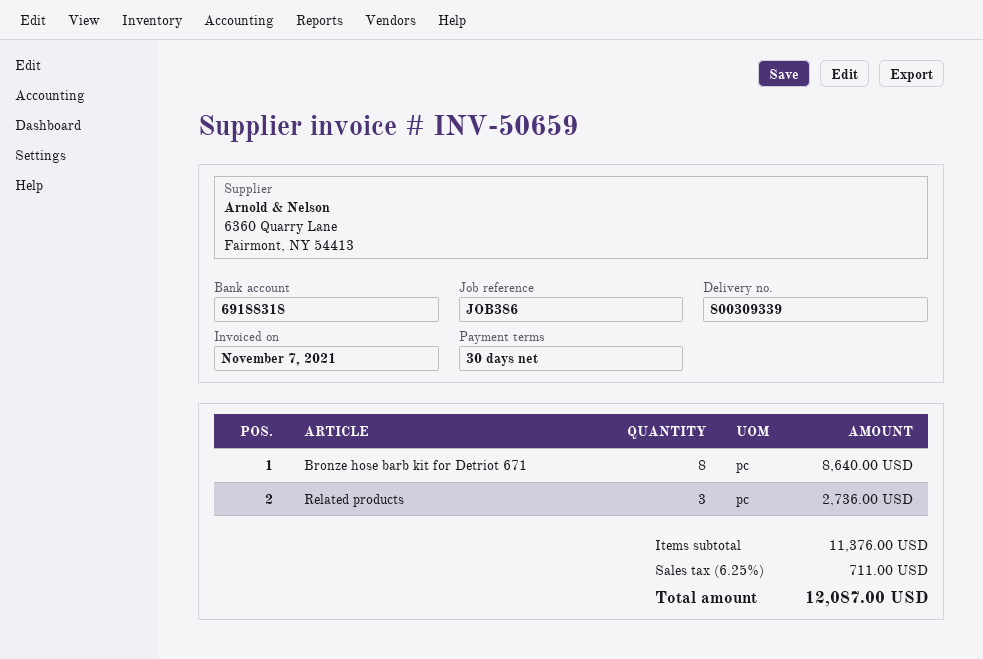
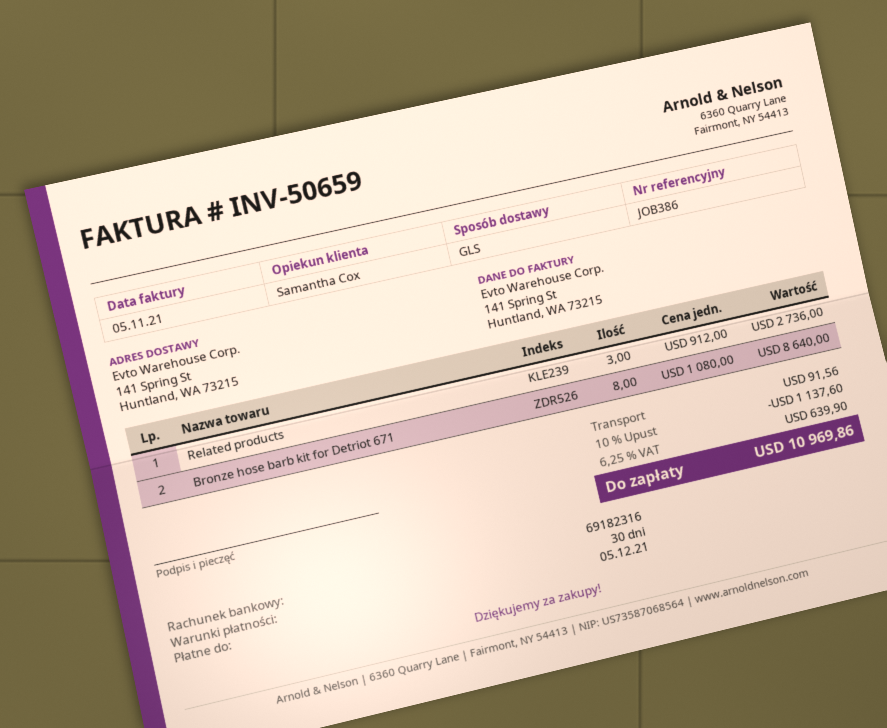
invoice date: 2021-11-07 -> 2021-11-05
bank account: 69188318 -> 69182316
discount: none -> 10% = 1137.60
shipping: none -> 91.56
tax: 6.25% = 711.00 -> 6.25% = 639.90
total: 12087.00 -> 10969.86

